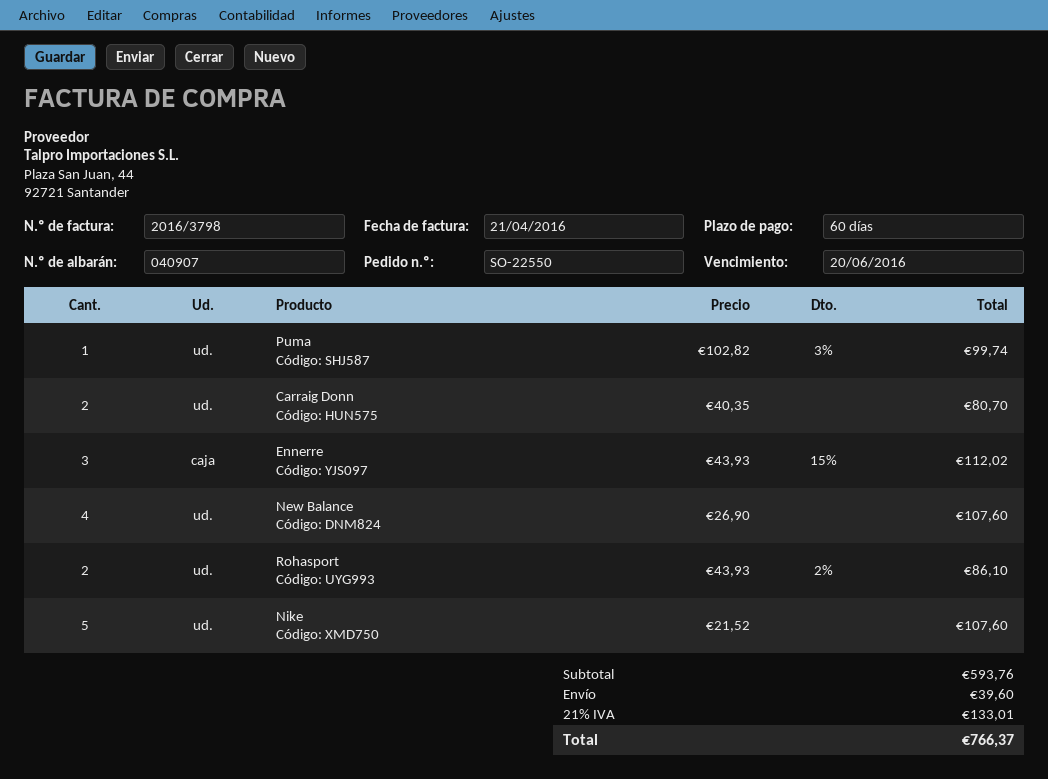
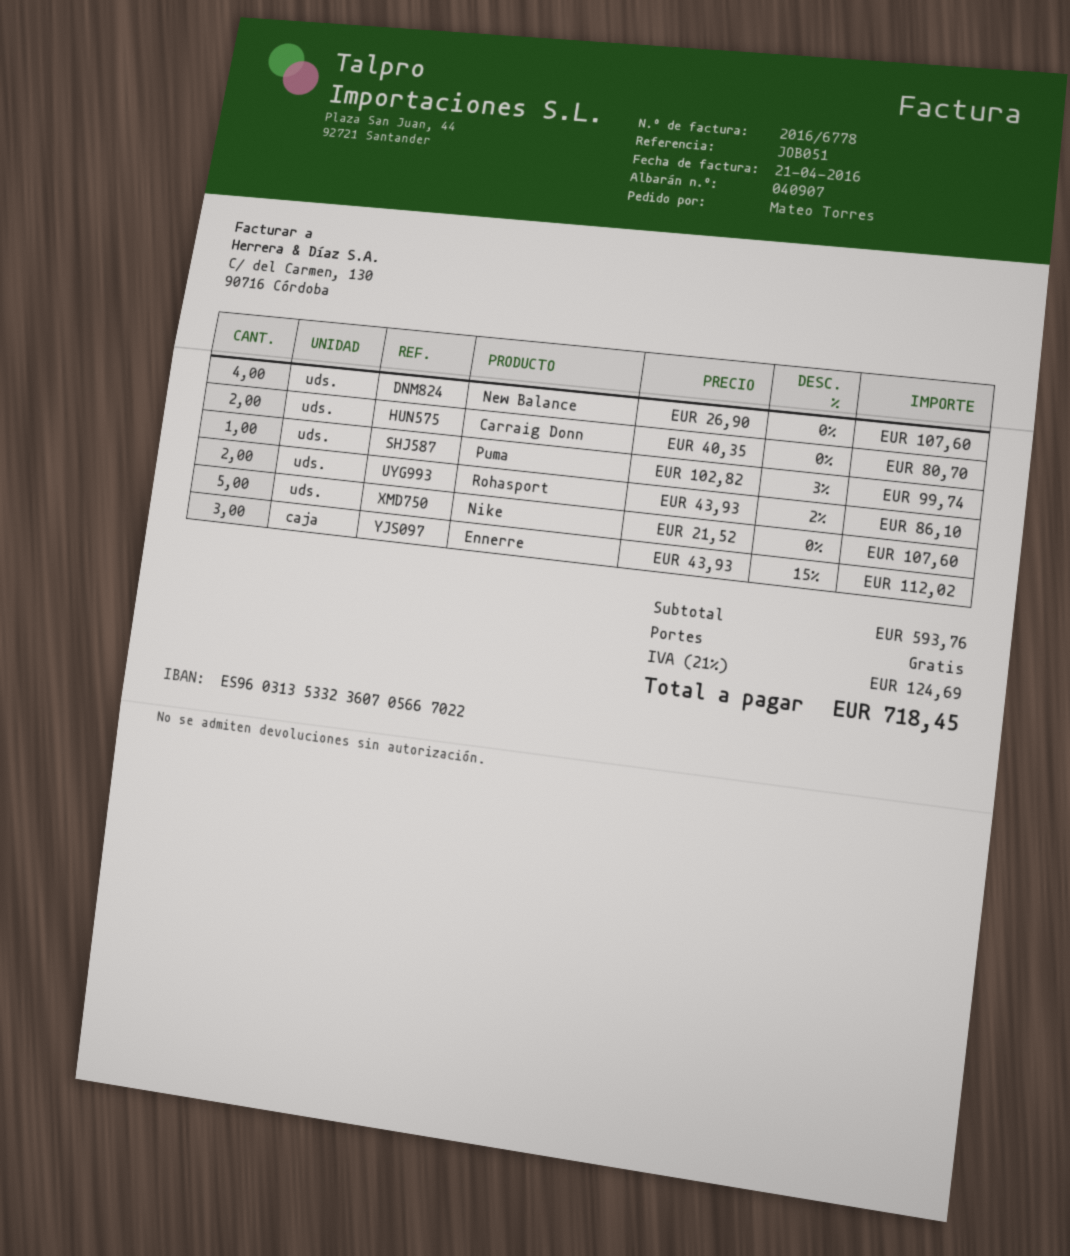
invoice number: 2016/3798 -> 2016/6778
shipping: 39.60 -> 0.00
tax: 21% = 133.01 -> 21% = 124.69
total: 766.37 -> 718.45

